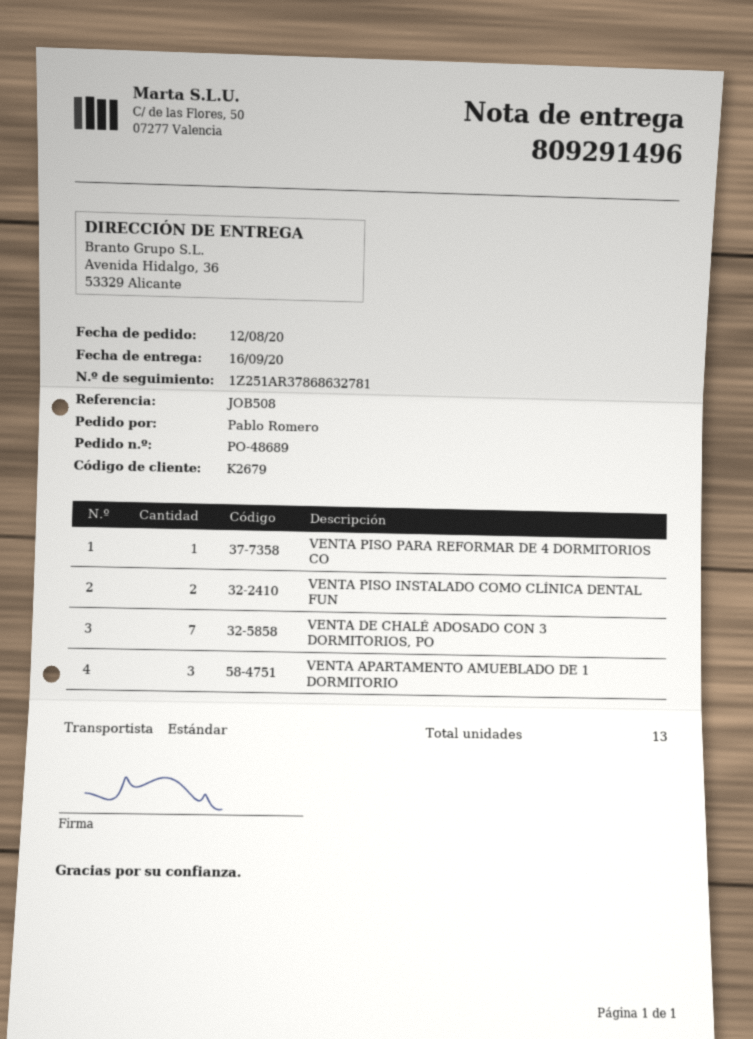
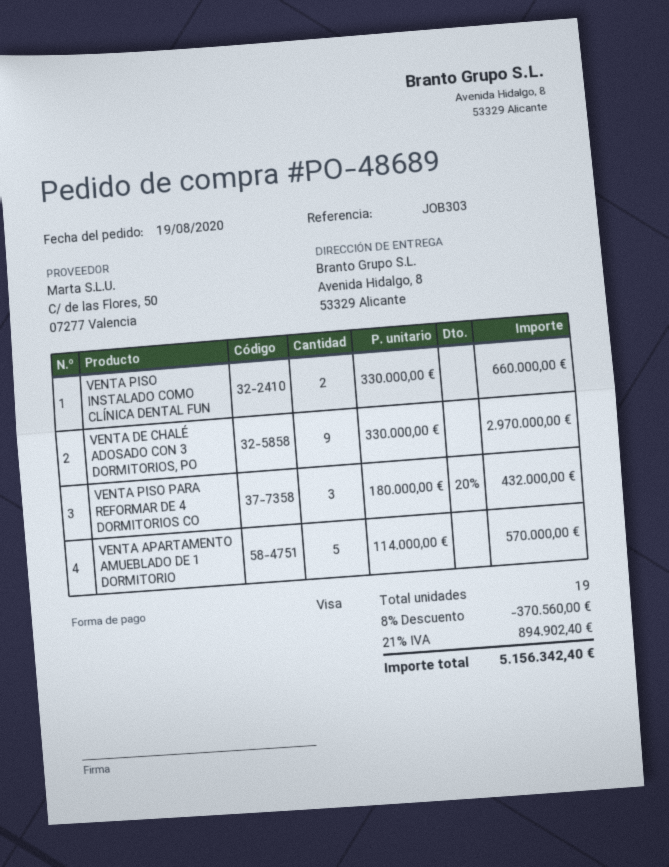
order date: 2020-08-12 -> 2020-08-19
reference: JOB508 -> JOB303
ship to: Avenida Hidalgo, 36, 53329 Alicante -> Avenida Hidalgo, 8, 53329 Alicante
VENTA PISO PARA REFORMAR DE 4 DORMITORIOS CO: 1 -> 3
VENTA DE CHALÉ ADOSADO CON 3 DORMITORIOS, PO: 7 -> 9
VENTA APARTAMENTO AMUEBLADO DE 1 DORMITORIO: 3 -> 5
total quantity: 13 -> 19

